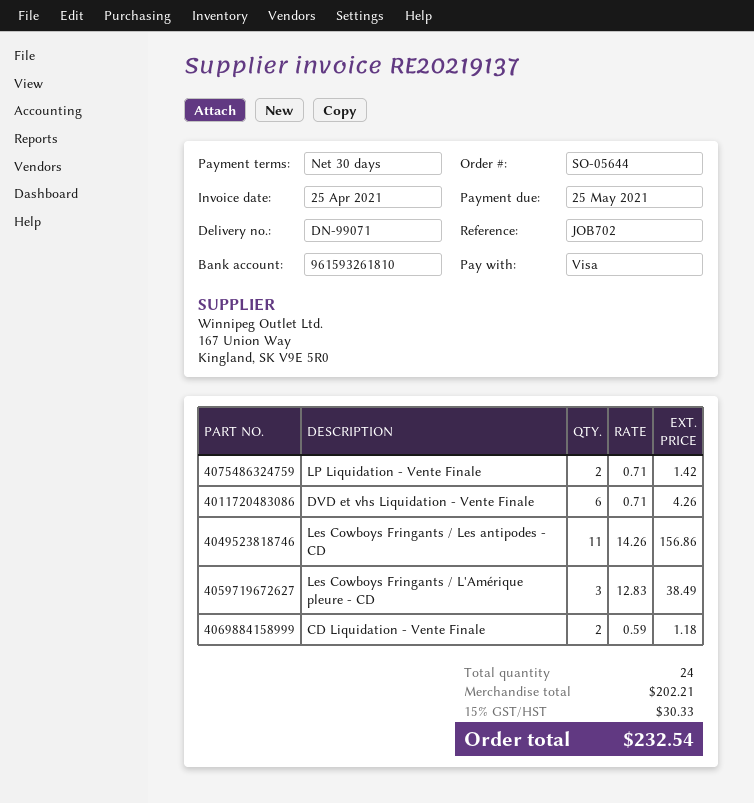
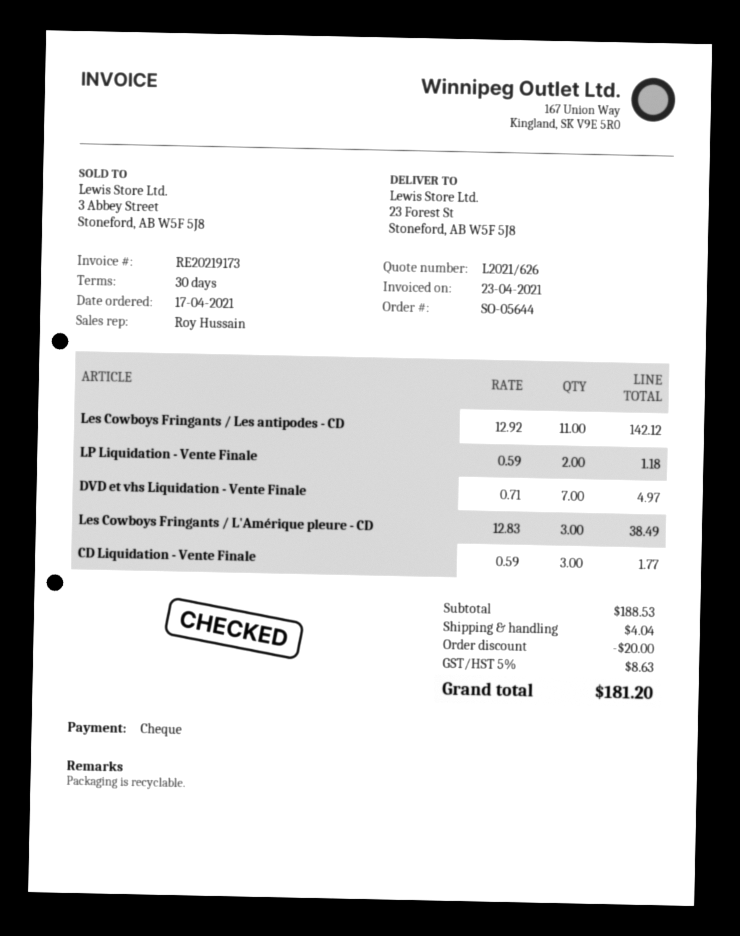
invoice number: RE20219137 -> RE20219173
invoice date: 2021-04-25 -> 2021-04-23
payment method: Visa -> cheque
LP Liquidation - Vente Finale: 2 x 0.71 = 1.42 -> 2 x 0.59 = 1.18
DVD et vhs Liquidation - Vente Finale: 6 x 0.71 = 4.26 -> 7 x 0.71 = 4.97
Les Cowboys Fringants / Les antipodes - CD: 11 x 14.26 = 156.86 -> 11 x 12.92 = 142.12
CD Liquidation - Vente Finale: 2 x 0.59 = 1.18 -> 3 x 0.59 = 1.77
subtotal: 202.21 -> 188.53
discount: none -> 20.00
shipping: none -> 4.04
tax: 15% = 30.33 -> 5% = 8.63
total: 232.54 -> 181.20

